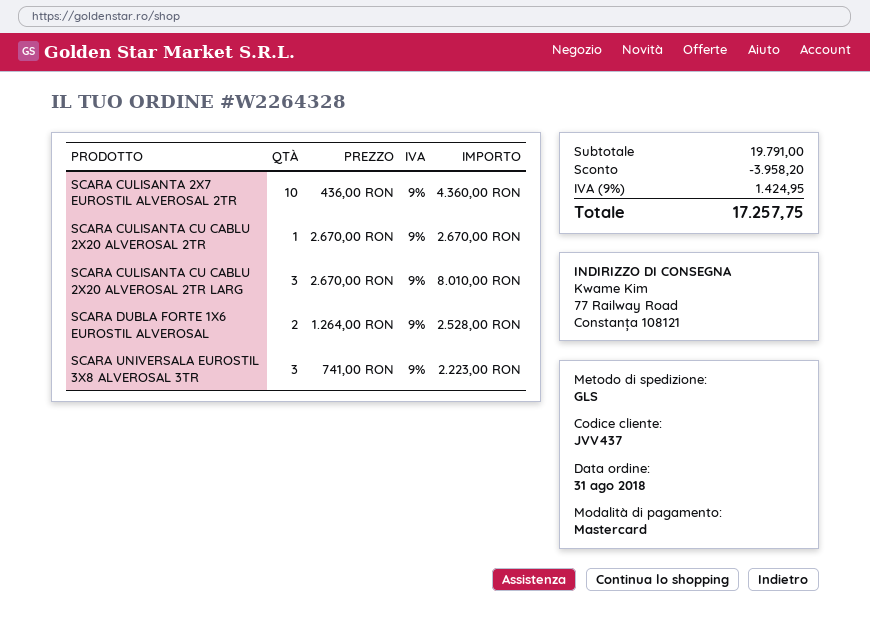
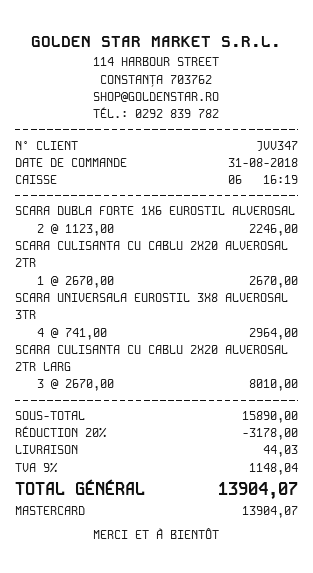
customer number: JVV437 -> JVV347
SCARA CULISANTA 2X7 EUROSTIL ALVEROSAL 2TR: 10 x 436.00 = 4360.00 -> none
SCARA DUBLA FORTE 1X6 EUROSTIL ALVEROSAL: 2 x 1264.00 = 2528.00 -> 2 x 1123.00 = 2246.00
SCARA UNIVERSALA EUROSTIL 3X8 ALVEROSAL 3TR: 3 x 741.00 = 2223.00 -> 4 x 741.00 = 2964.00
subtotal: 19791.00 -> 15890.00
discount: 3958.20 -> 3178.00
shipping: none -> 44.03
tax: 9% = 1424.95 -> 9% = 1148.04
total: 17257.75 -> 13904.07

